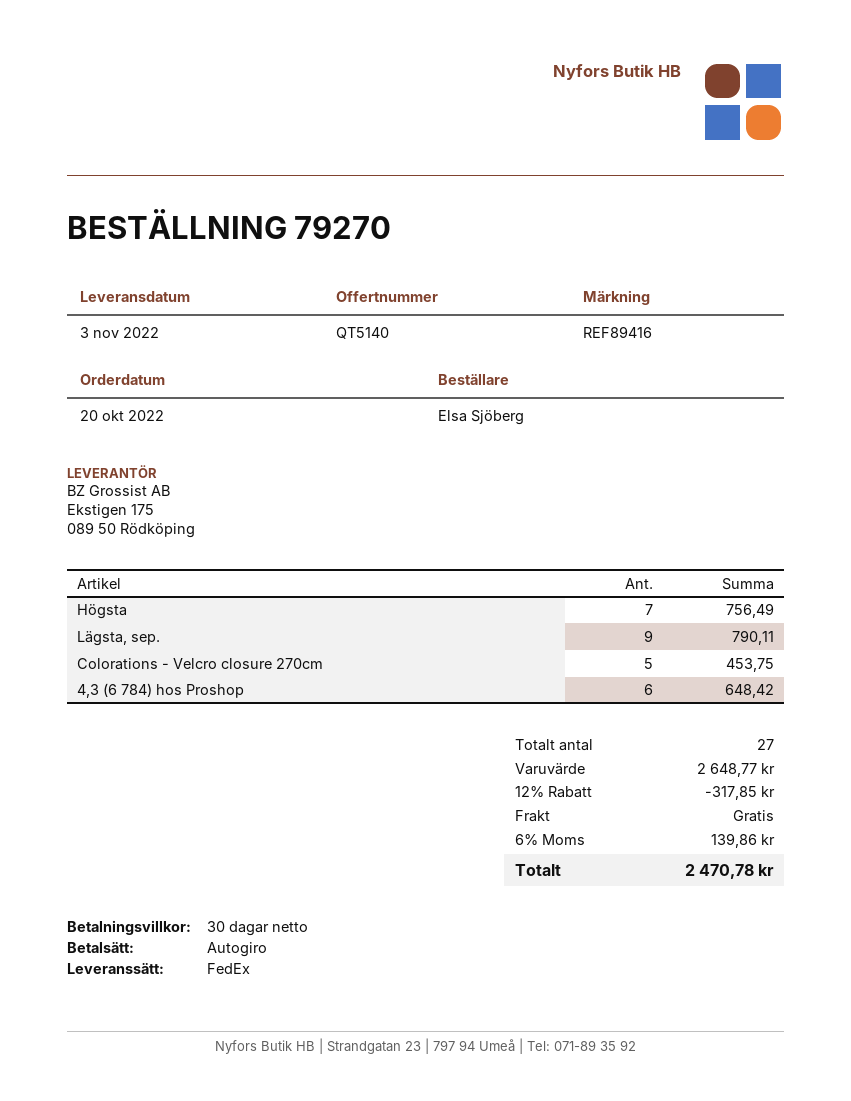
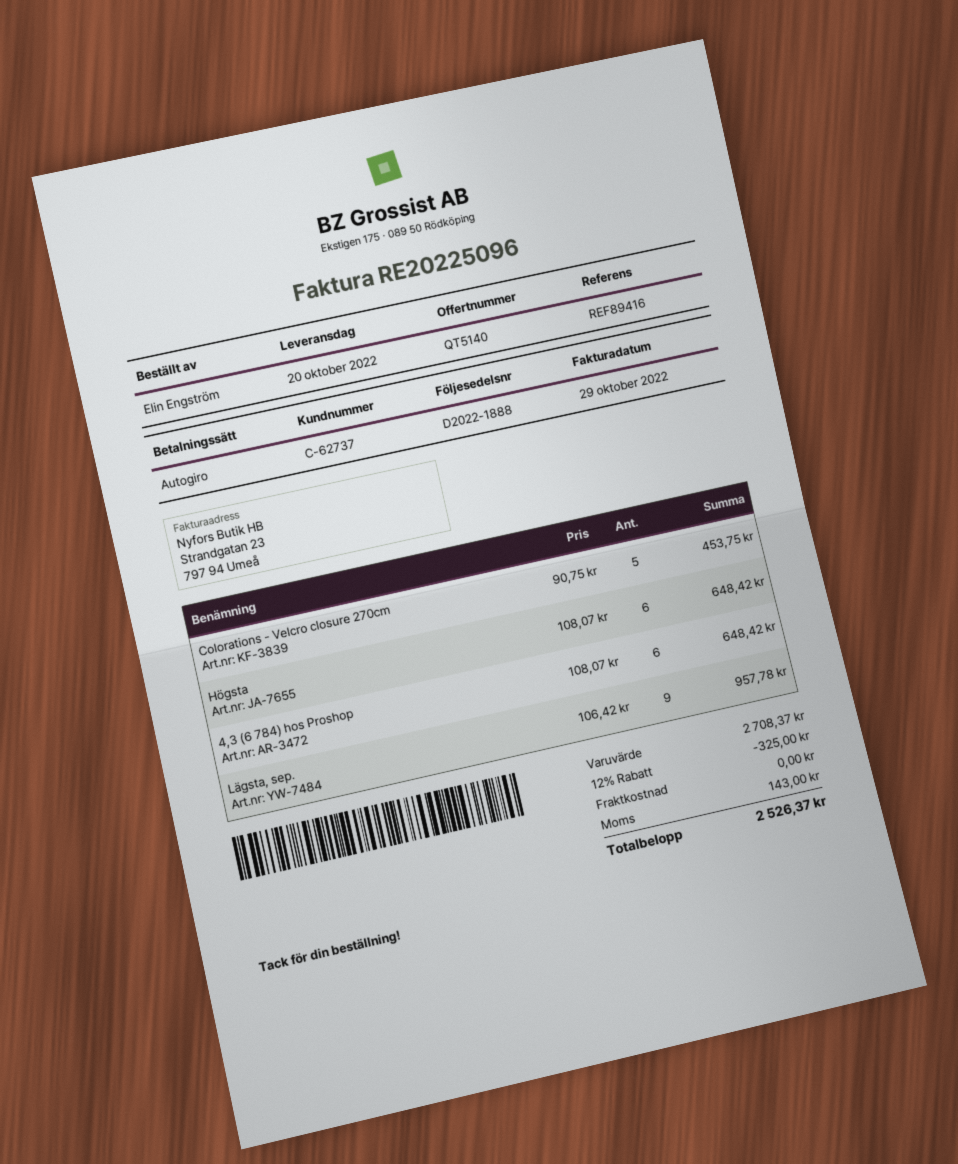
delivery date: 2022-11-03 -> 2022-10-20
ordered by: Elsa Sjöberg -> Elin Engström
Högsta: 7 for 756.49 -> 6 for 648.42
Lägsta, sep.: 9 for 790.11 -> 9 for 957.78
subtotal: 2648.77 -> 2708.37
discount: 12% = 317.85 -> 12% = 325.00
tax: 139.86 -> 143.00
total: 2470.78 -> 2526.37

